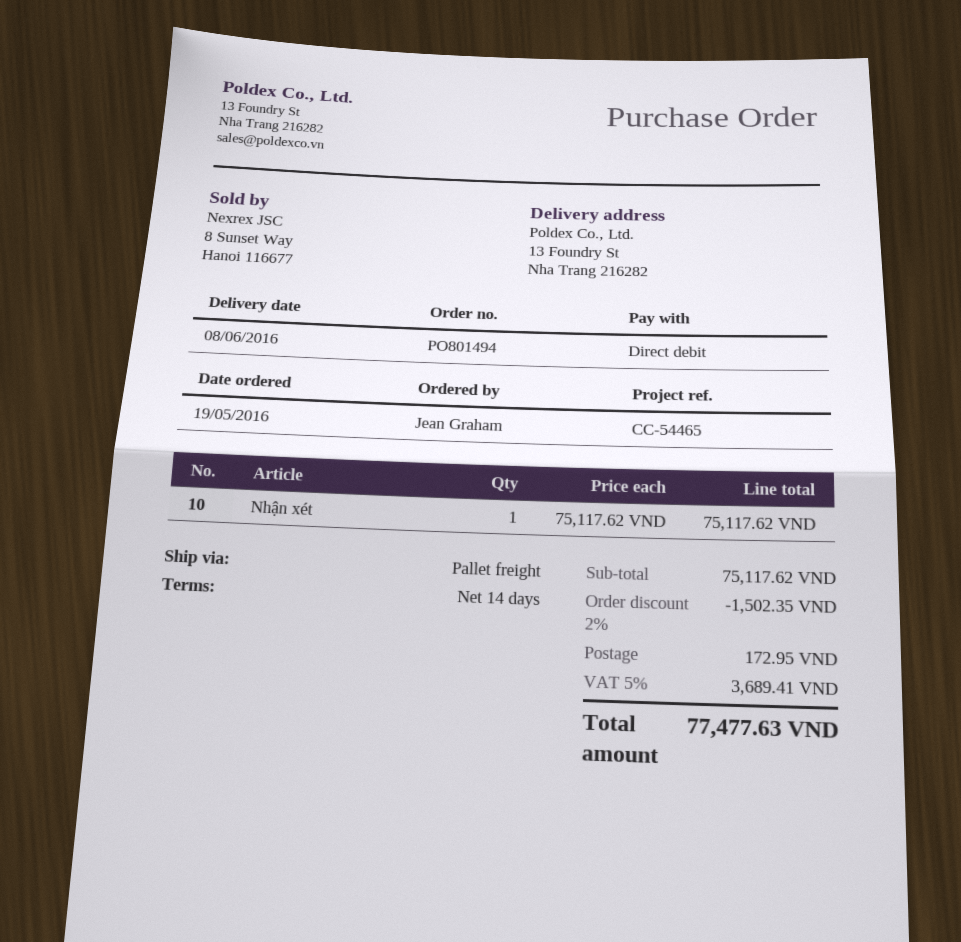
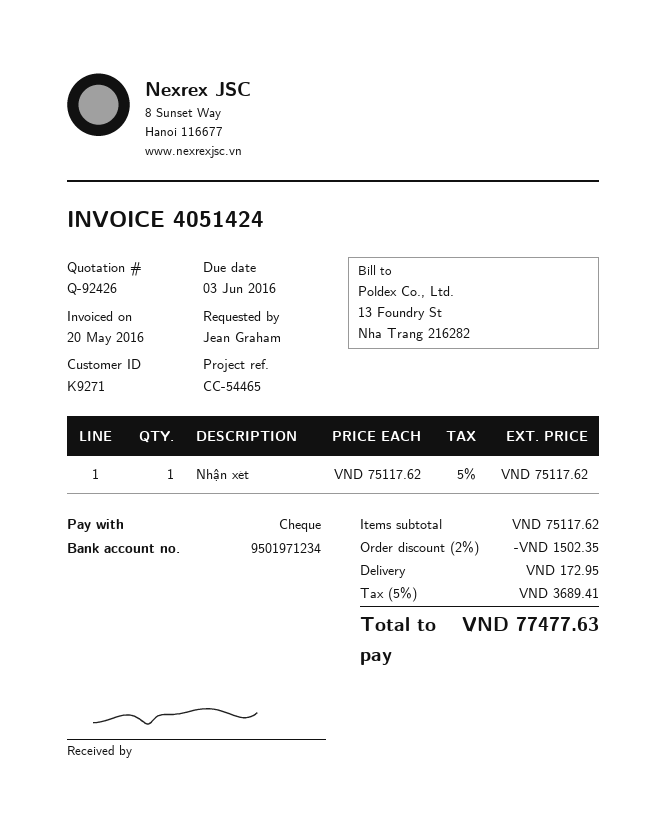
payment method: direct debit -> cheque

